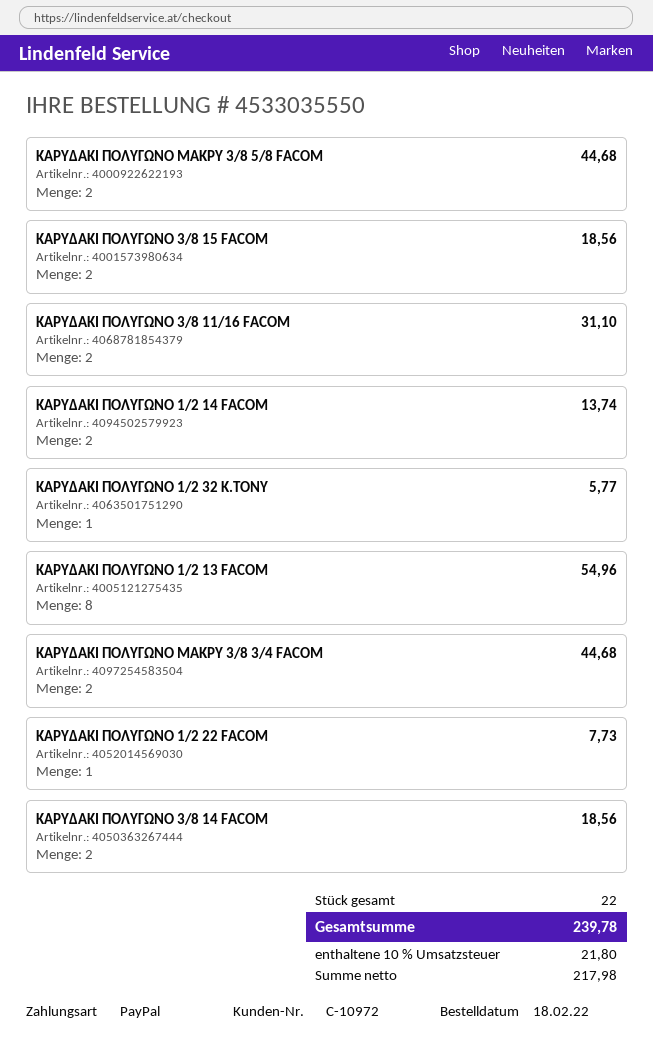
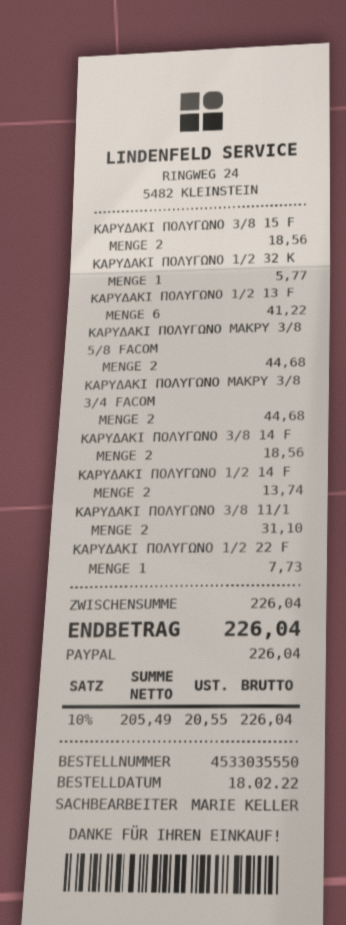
ΚΑΡΥΔΑΚΙ ΠΟΛΥΓΩΝΟ 1/2 13 FACOM: 8 for 54.96 -> 6 for 41.22
net: 217.98 -> 205.49
tax: 10% = 21.80 -> 10% = 20.55
total: 239.78 -> 226.04

